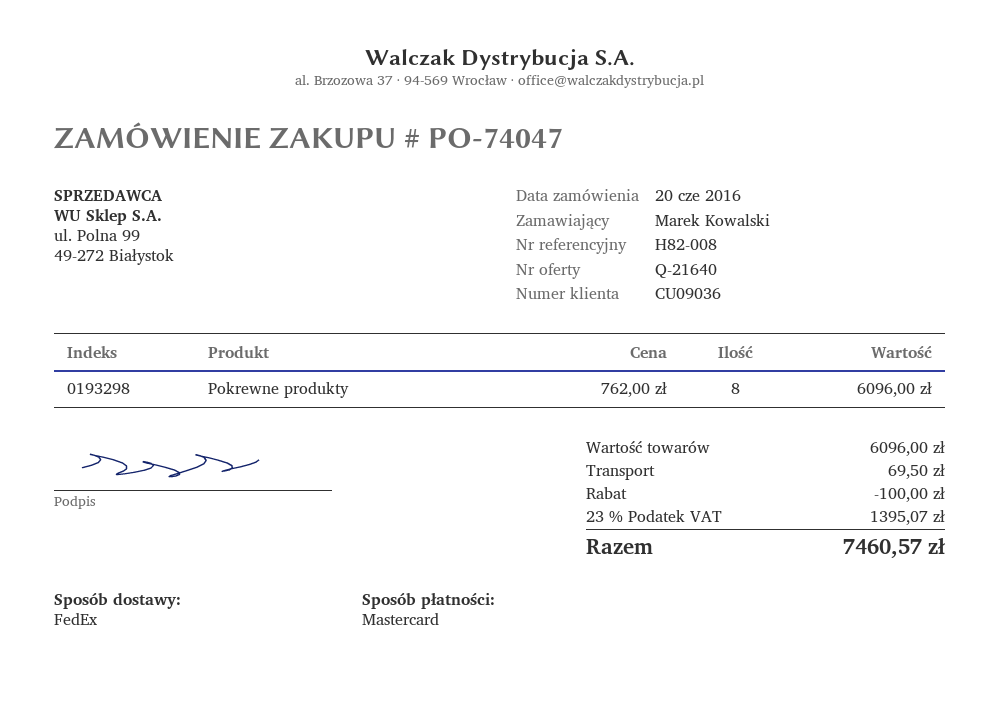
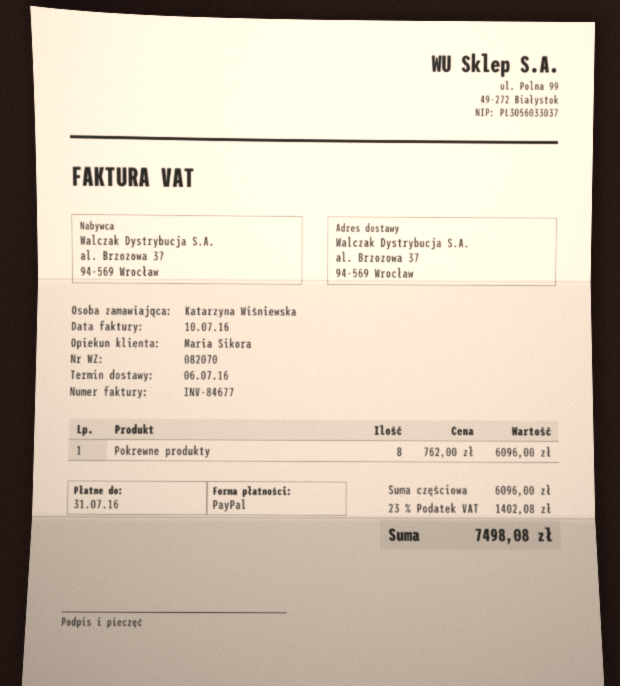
ordered by: Marek Kowalski -> Katarzyna Wiśniewska
payment method: Mastercard -> PayPal
discount: 100.00 -> none
shipping: 69.50 -> none
tax: 23% = 1395.07 -> 23% = 1402.08
total: 7460.57 -> 7498.08

